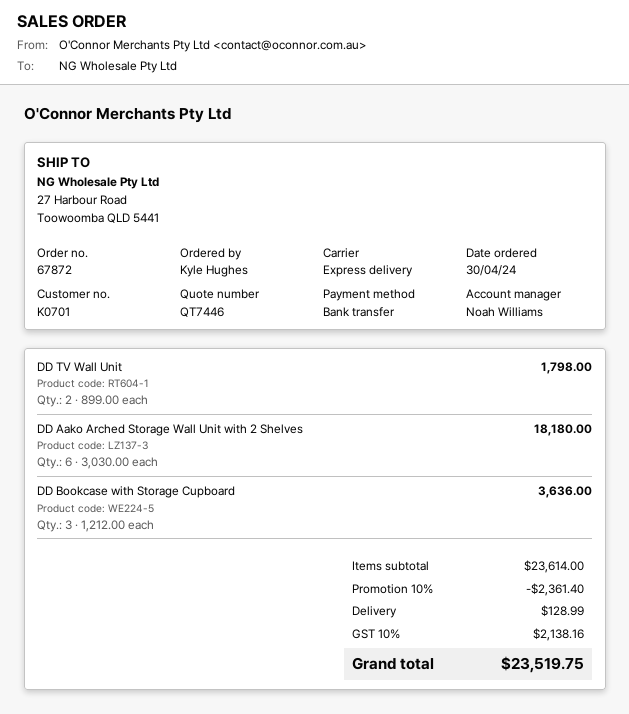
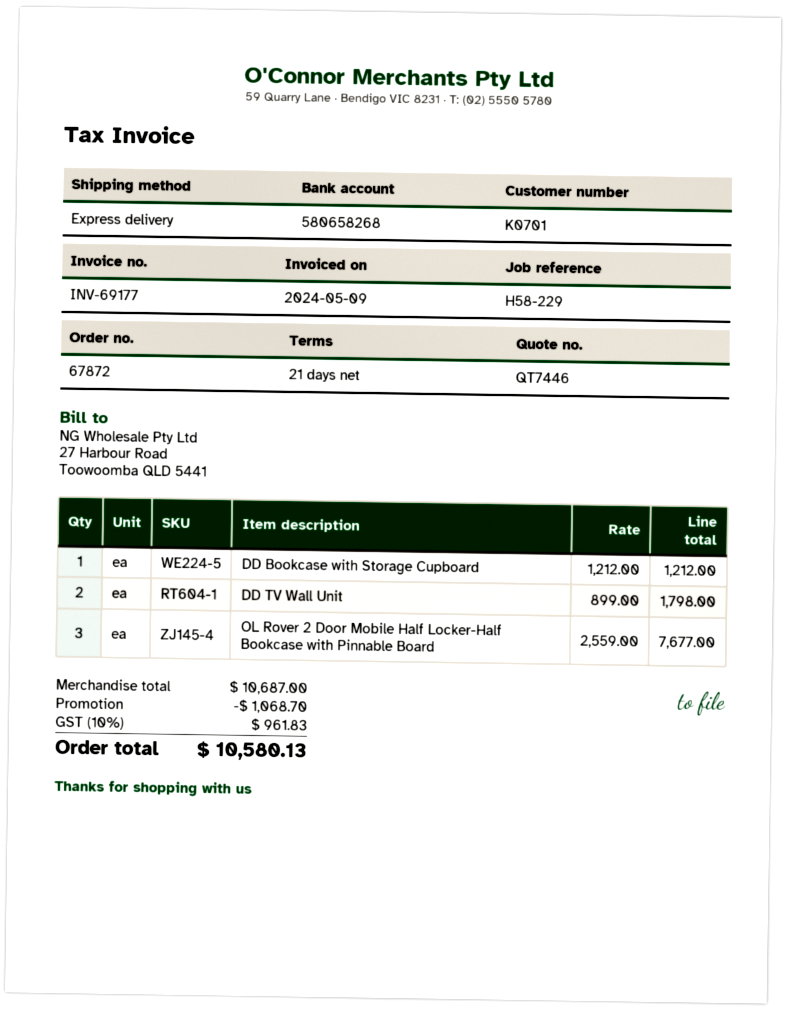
DD Aako Arched Storage Wall Unit with 2 Shelves: 6 x 3030.00 = 18180.00 -> none
DD Bookcase with Storage Cupboard: 3 x 1212.00 = 3636.00 -> 1 x 1212.00 = 1212.00
OL Rover 2 Door Mobile Half Locker-Half Bookcase with Pinnable Board: none -> 3 x 2559.00 = 7677.00
subtotal: 23614.00 -> 10687.00
discount: 2361.40 -> 1068.70
shipping: 128.99 -> none
tax: 10% = 2138.16 -> 10% = 961.83
total: 23519.75 -> 10580.13

